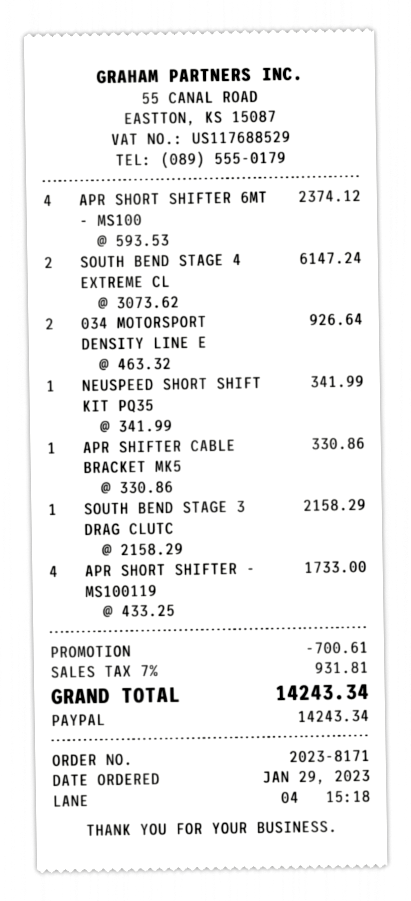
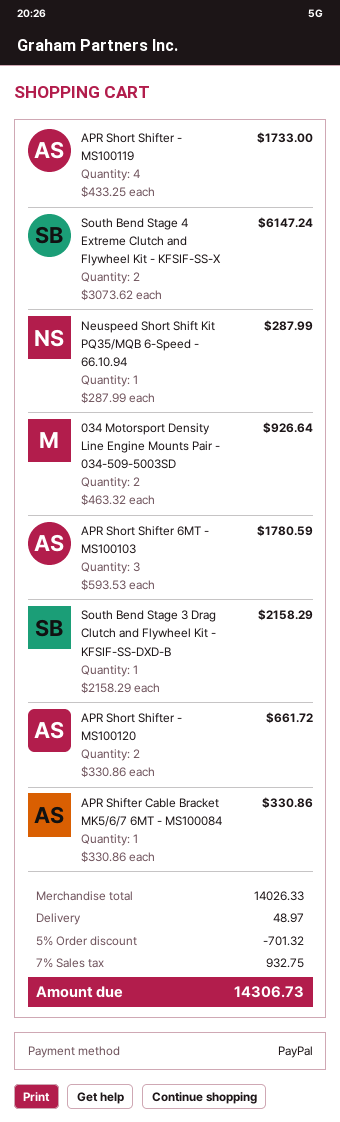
APR SHORT SHIFTER 6MT - MS100: 4 x 593.53 = 2374.12 -> 3 x 593.53 = 1780.59
NEUSPEED SHORT SHIFT KIT PQ35: 1 x 341.99 = 341.99 -> 1 x 287.99 = 287.99
APR Short Shifter - MS100120: none -> 2 x 330.86 = 661.72
discount: 700.61 -> 701.32
shipping: none -> 48.97
tax: 7% = 931.81 -> 7% = 932.75
total: 14243.34 -> 14306.73

